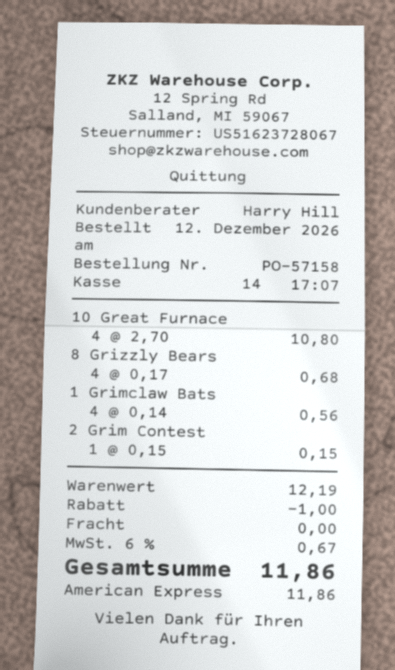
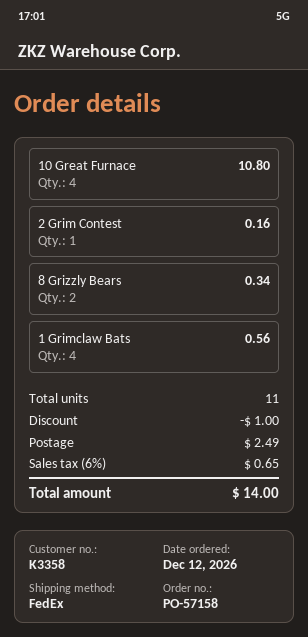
8 Grizzly Bears: 4 for 0.68 -> 2 for 0.34
2 Grim Contest: 1 for 0.15 -> 1 for 0.16
shipping: 0.00 -> 2.49
tax: 6% = 0.67 -> 6% = 0.65
total: 11.86 -> 14.00

